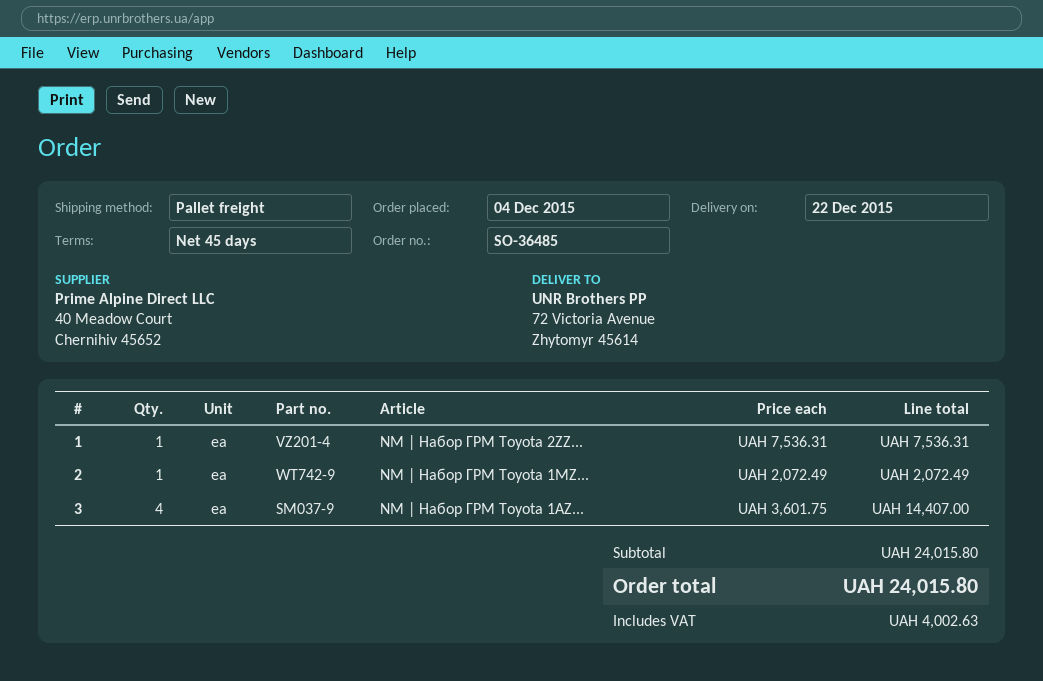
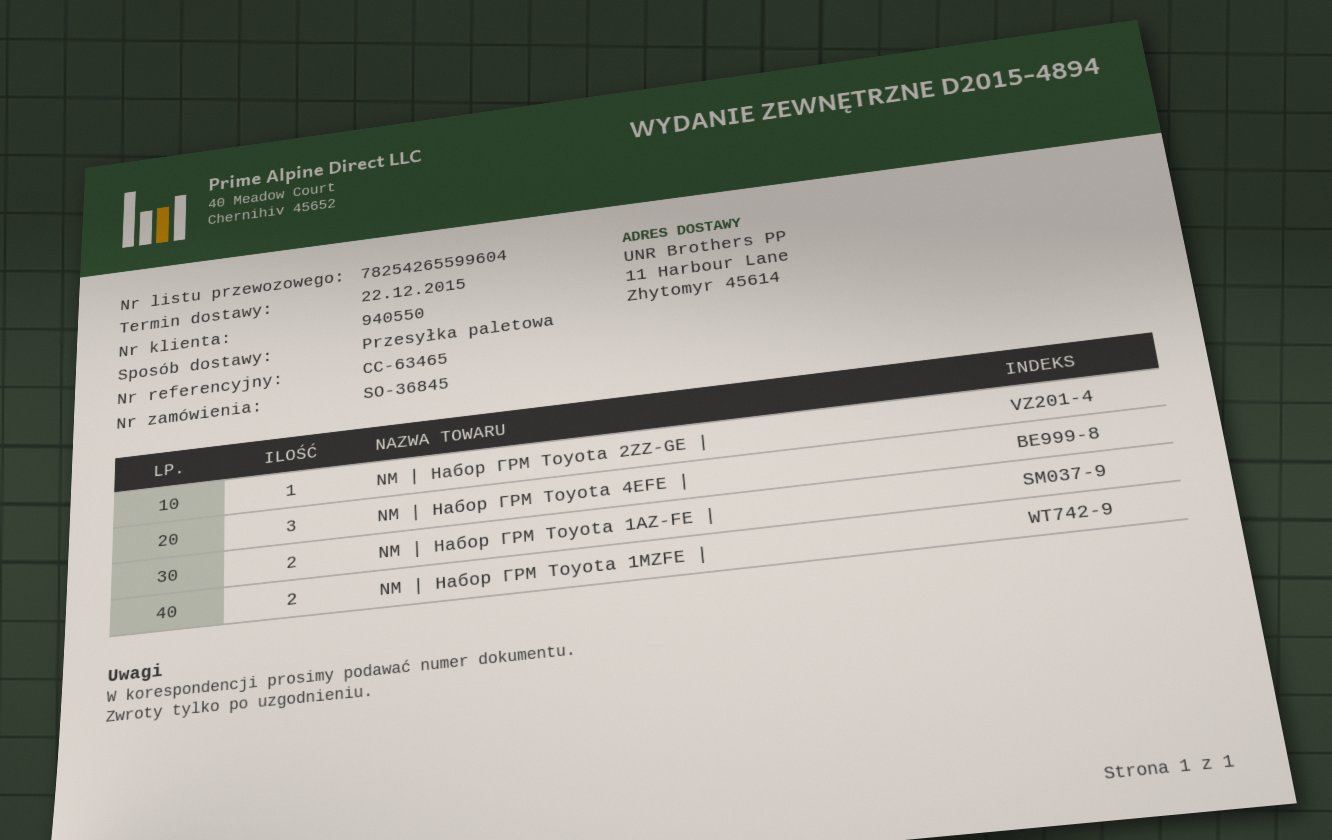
order number: SO-36485 -> SO-36845
ship to: 72 Victoria Avenue, Zhytomyr 45614 -> 11 Harbour Lane, Zhytomyr 45614
NM | Набор ГРМ Toyota 1MZ...: 1 -> 2
NM | Набор ГРМ Toyota 1AZ...: 4 -> 2
NM | Набор ГРМ Toyota 4EFE |: none -> 3

